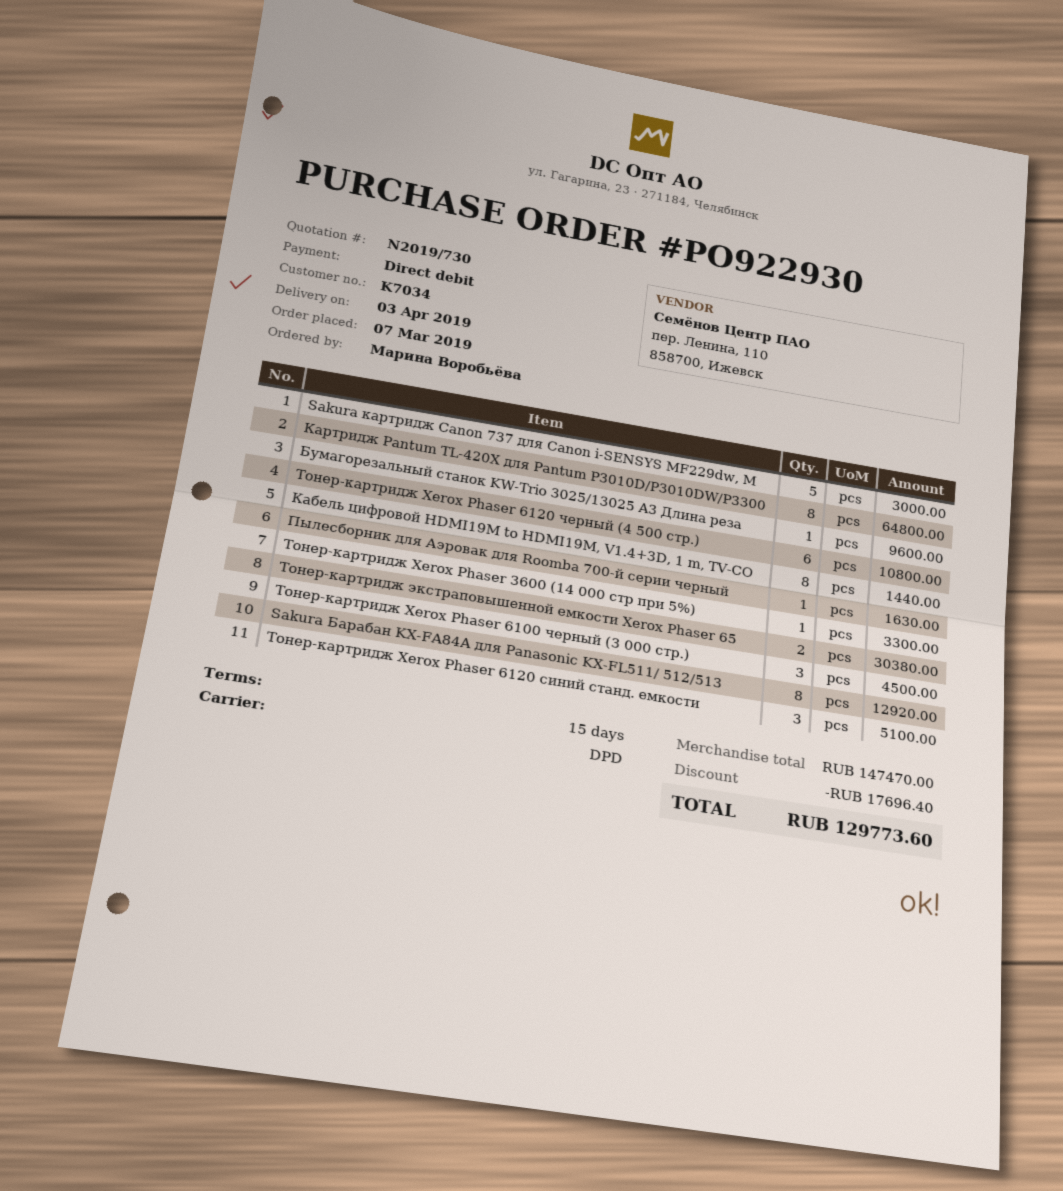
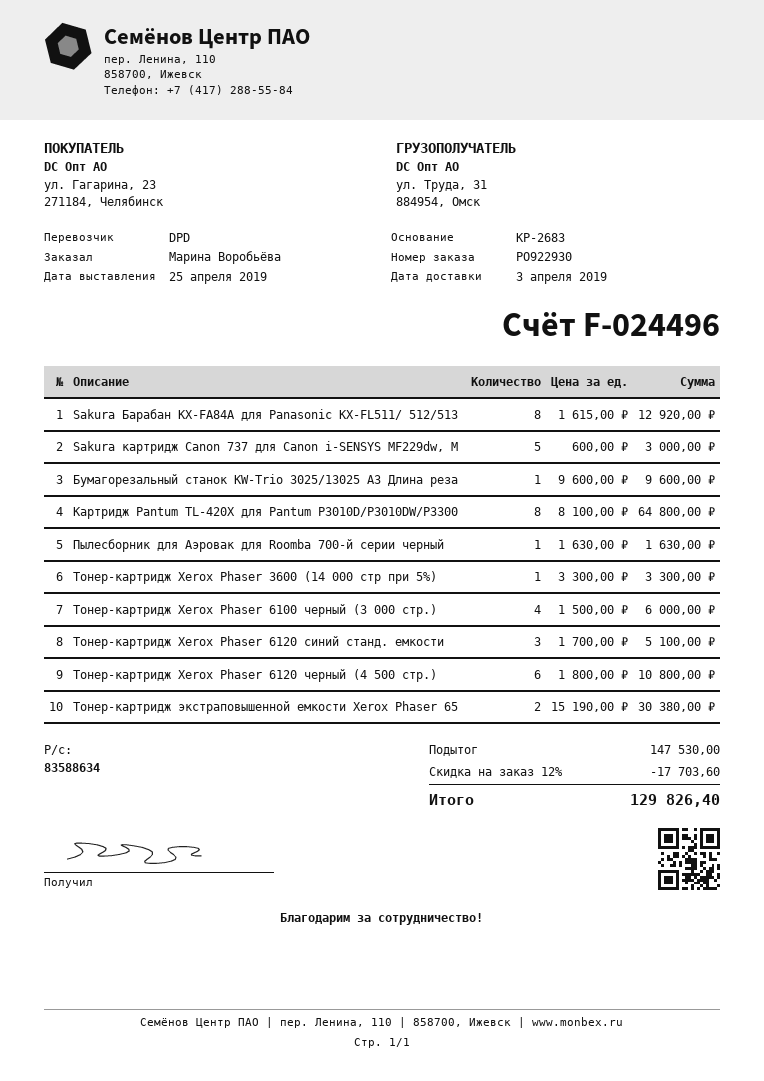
Кабель цифровой HDMI19M to HDMI19M, V1.4+3D, 1 m, TV-CO: 8 for 1440.00 -> none
Тонер-картридж Xerox Phaser 6100 черный (3 000 стр.): 3 for 4500.00 -> 4 for 6000.00
subtotal: 147470.00 -> 147530.00
discount: 17696.40 -> 17703.60
total: 129773.60 -> 129826.40

